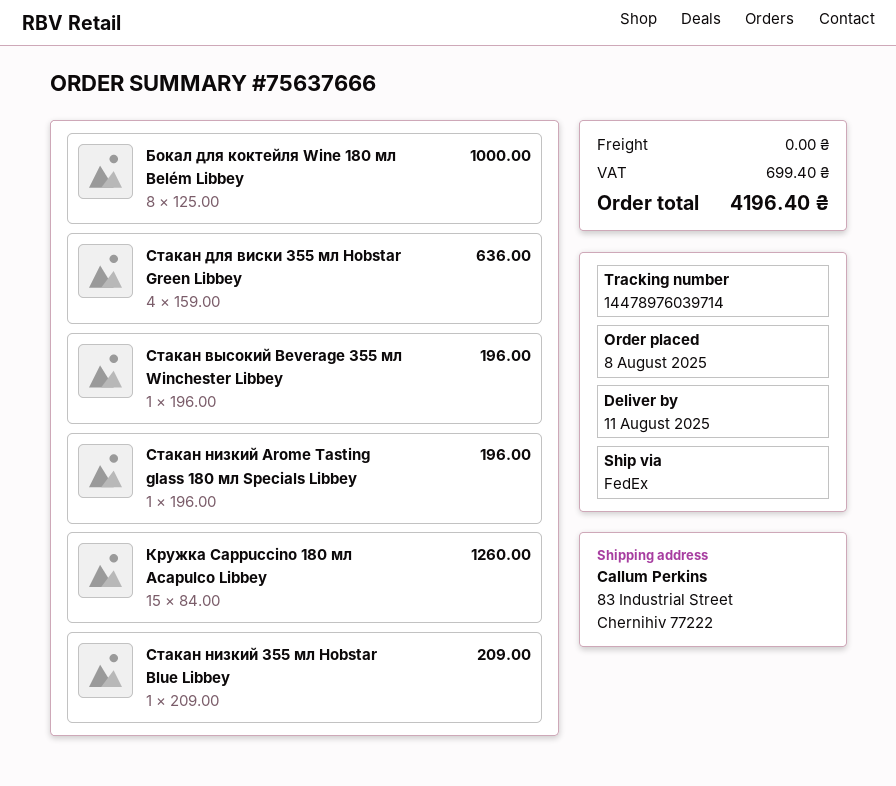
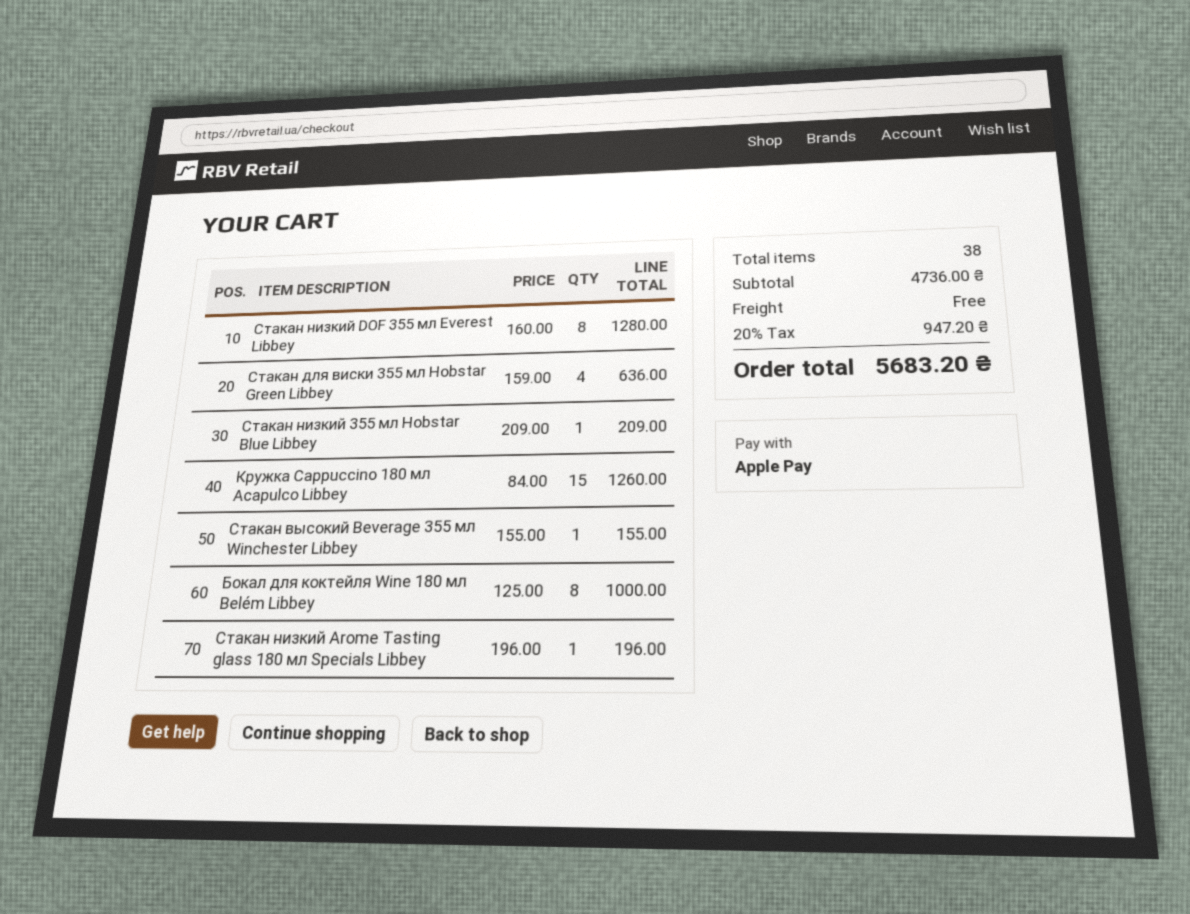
Стакан высокий Beverage 355 мл Winchester Libbey: 1 x 196.00 = 196.00 -> 1 x 155.00 = 155.00
Стакан низкий DOF 355 мл Everest Libbey: none -> 8 x 160.00 = 1280.00
tax: 699.40 -> 947.20
total: 4196.40 -> 5683.20

